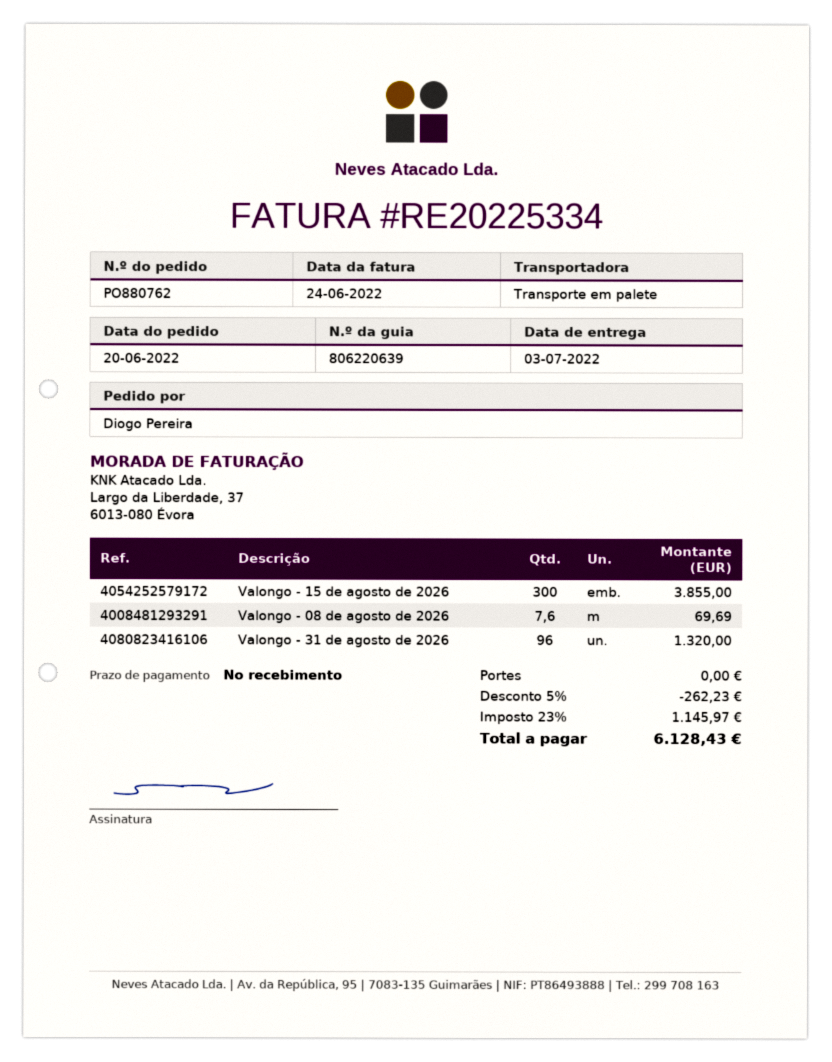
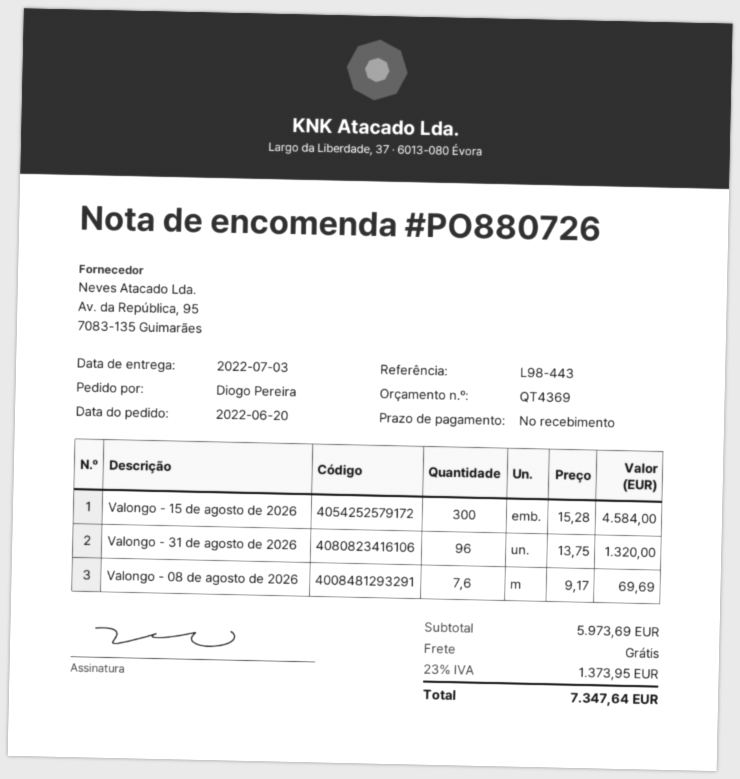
order number: PO880762 -> PO880726
Valongo - 15 de agosto de 2026: 300 for 3855.00 -> 300 for 4584.00
discount: 5% = 262.23 -> none
tax: 23% = 1145.97 -> 23% = 1373.95
total: 6128.43 -> 7347.64

